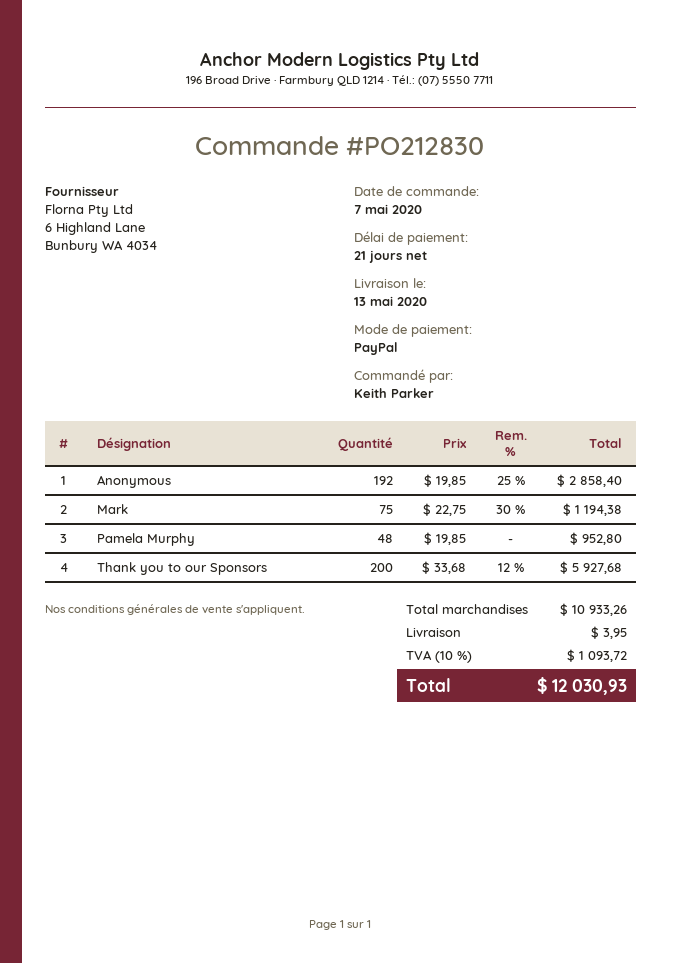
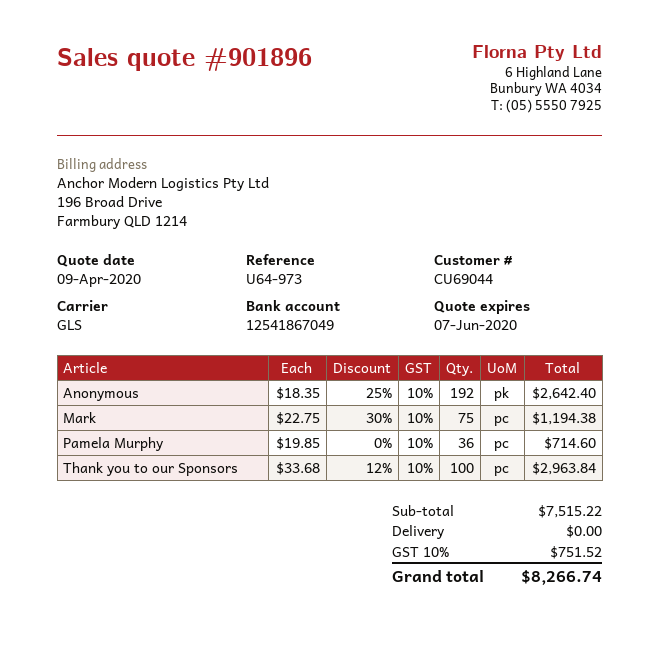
Anonymous: 192 x 19.85 - 25% = 2858.40 -> 192 x 18.35 - 25% = 2642.40
Pamela Murphy: 48 x 19.85 = 952.80 -> 36 x 19.85 = 714.60
Thank you to our Sponsors: 200 x 33.68 - 12% = 5927.68 -> 100 x 33.68 - 12% = 2963.84
subtotal: 10933.26 -> 7515.22
shipping: 3.95 -> 0.00
tax: 10% = 1093.72 -> 10% = 751.52
total: 12030.93 -> 8266.74

